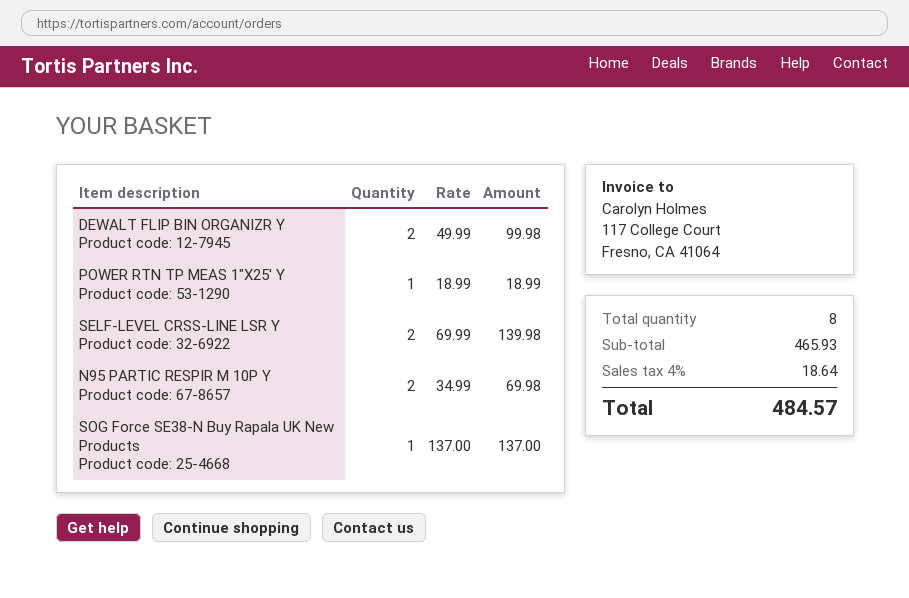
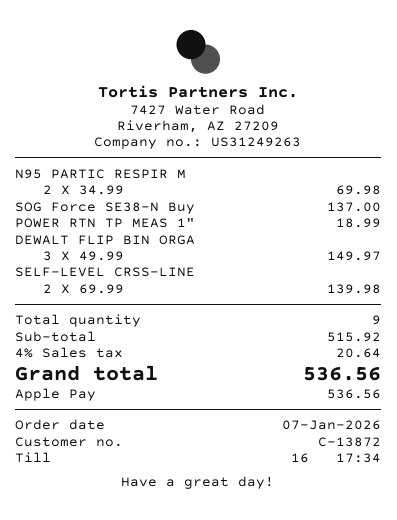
DEWALT FLIP BIN ORGANIZR Y: 2 x 49.99 = 99.98 -> 3 x 49.99 = 149.97
total quantity: 8 -> 9
subtotal: 465.93 -> 515.92
tax: 4% = 18.64 -> 4% = 20.64
total: 484.57 -> 536.56

